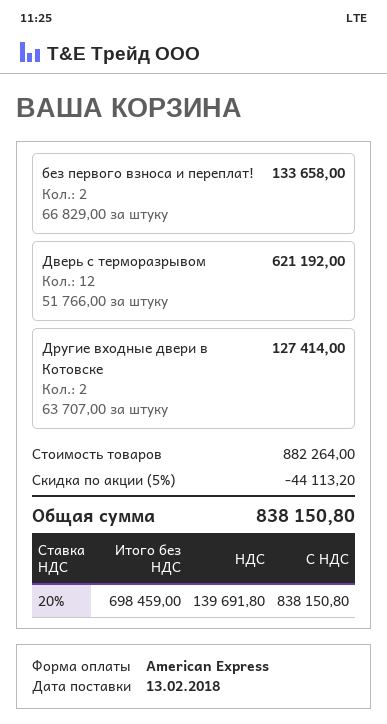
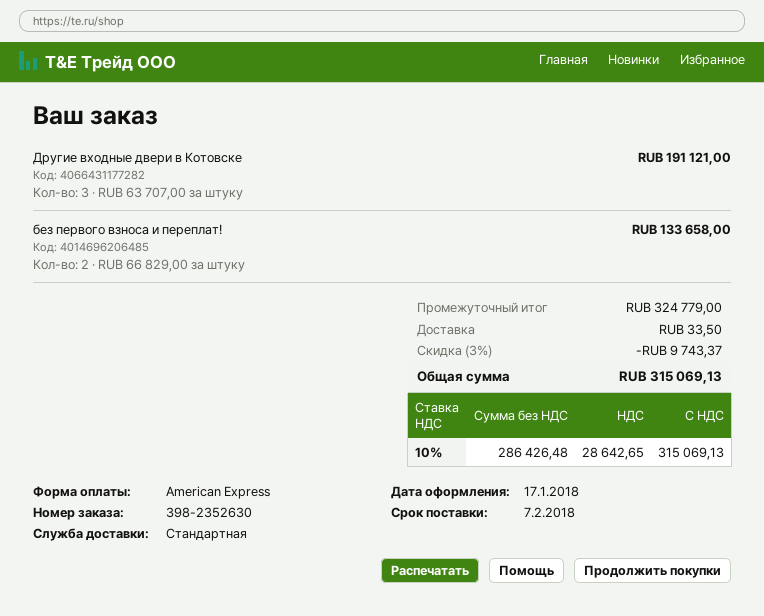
delivery date: 2018-02-13 -> 2018-02-07
Дверь с терморазрывом: 12 x 51766.00 = 621192.00 -> none
Другие входные двери в Котовске: 2 x 63707.00 = 127414.00 -> 3 x 63707.00 = 191121.00
subtotal: 882264.00 -> 324779.00
discount: 5% = 44113.20 -> 3% = 9743.37
shipping: none -> 33.50
net: 698459.00 -> 286426.48
tax: 20% = 139691.80 -> 10% = 28642.65
total: 838150.80 -> 315069.13

